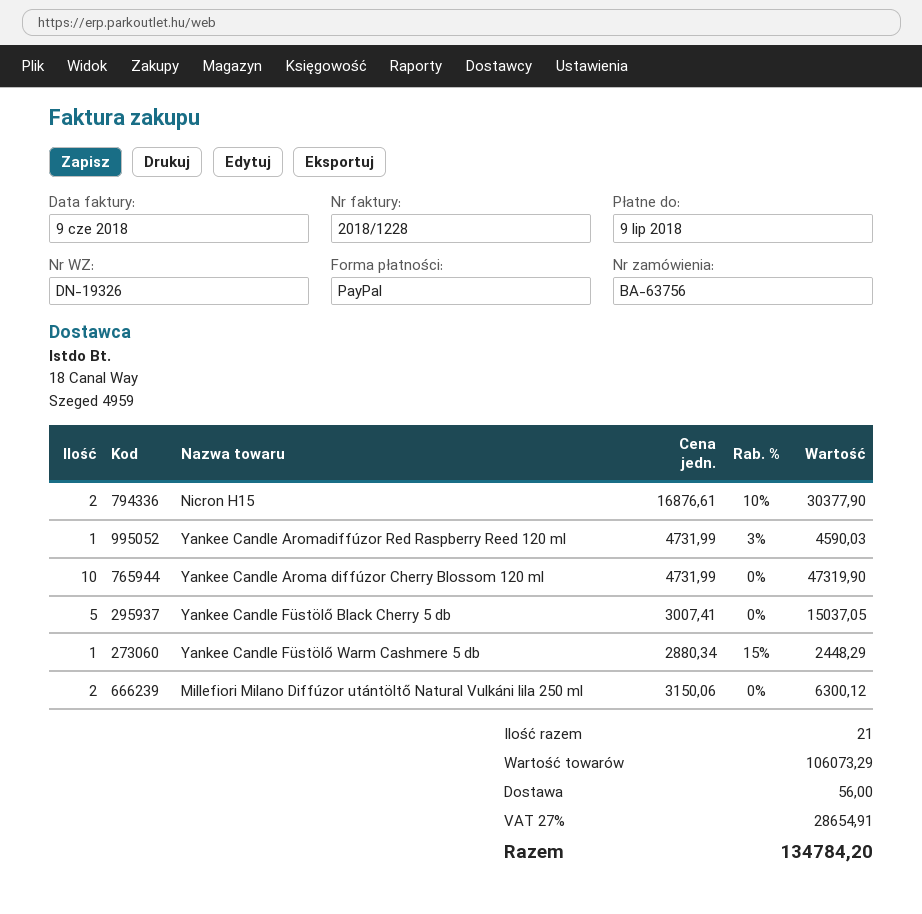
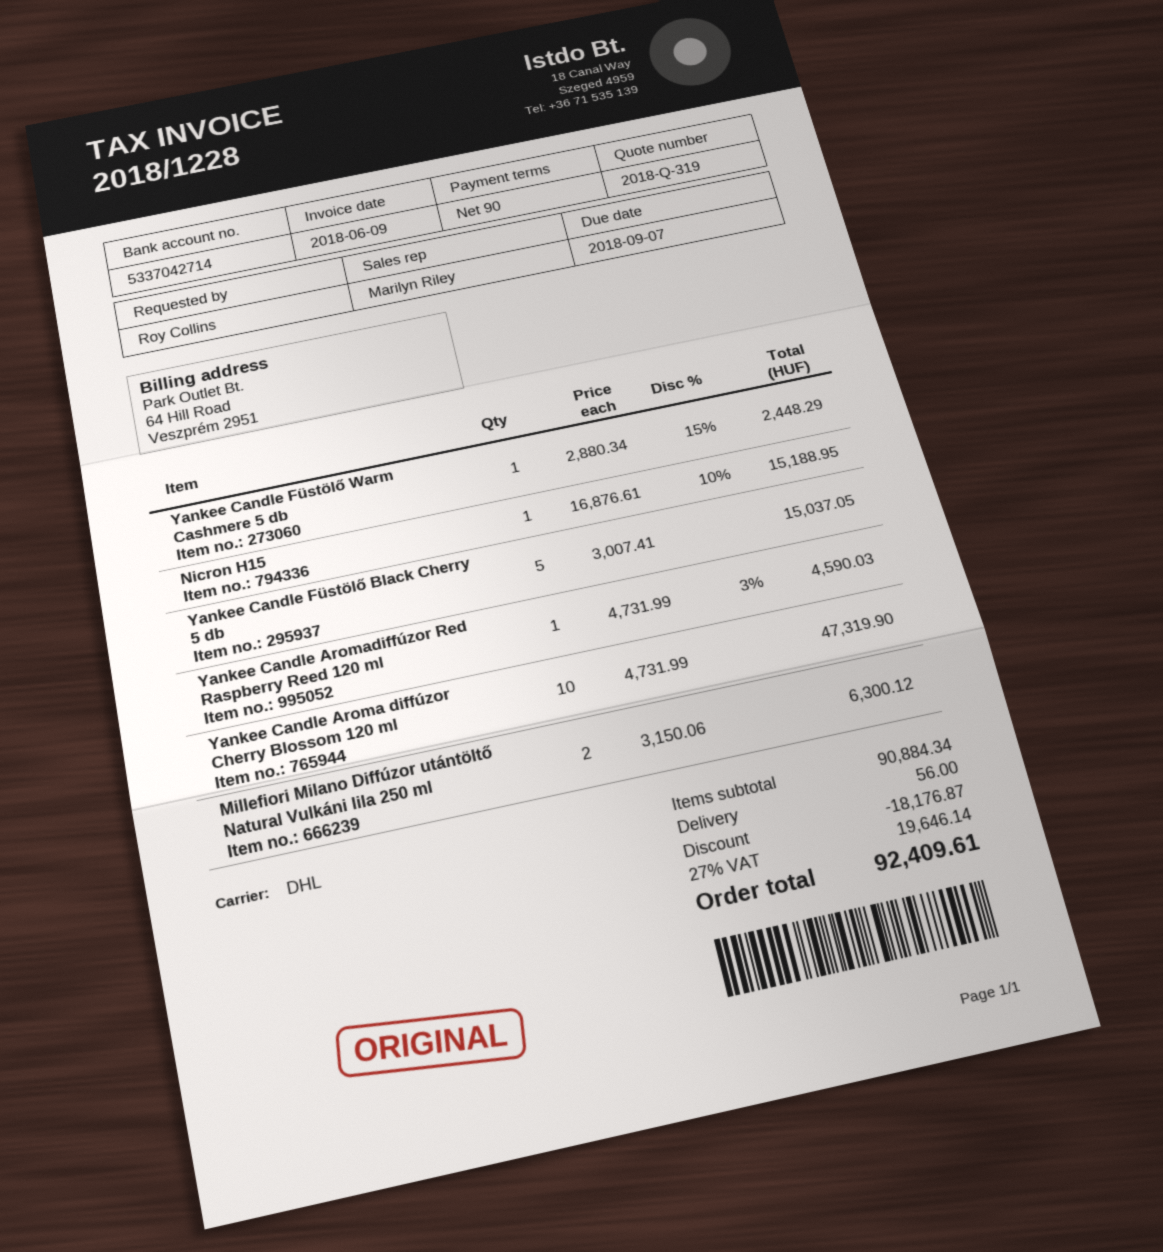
due date: 2018-07-09 -> 2018-09-07
Nicron H15: 2 x 16876.61 - 10% = 30377.90 -> 1 x 16876.61 - 10% = 15188.95
subtotal: 106073.29 -> 90884.34
discount: none -> 18176.87
tax: 27% = 28654.91 -> 27% = 19646.14
total: 134784.20 -> 92409.61

